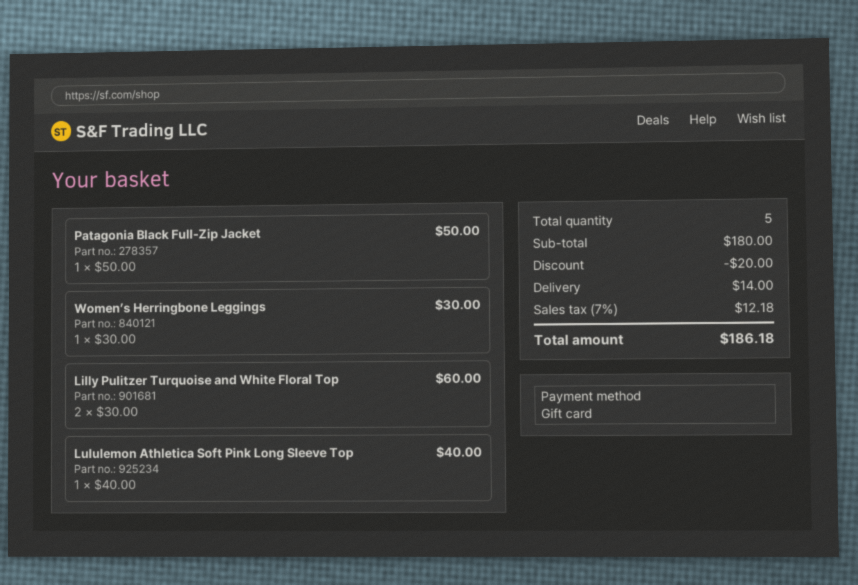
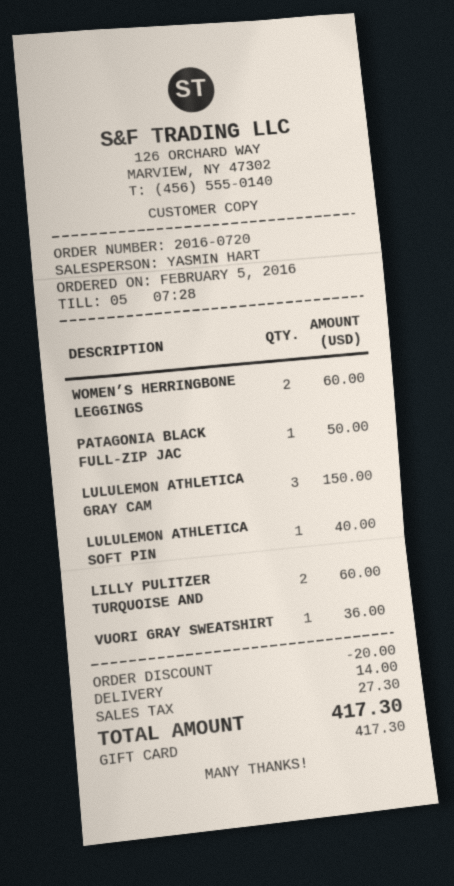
Women’s Herringbone Leggings: 1 for 30.00 -> 2 for 60.00
LULULEMON ATHLETICA GRAY CAM: none -> 3 for 150.00
VUORI GRAY SWEATSHIRT: none -> 1 for 36.00
tax: 12.18 -> 27.30
total: 186.18 -> 417.30

